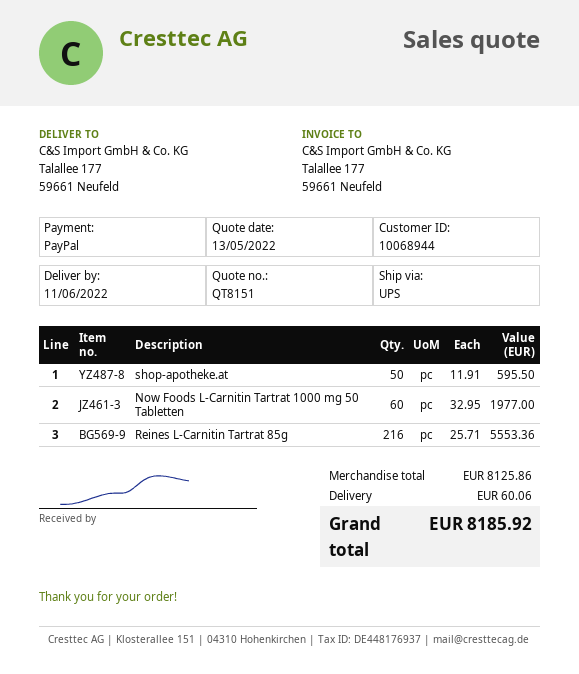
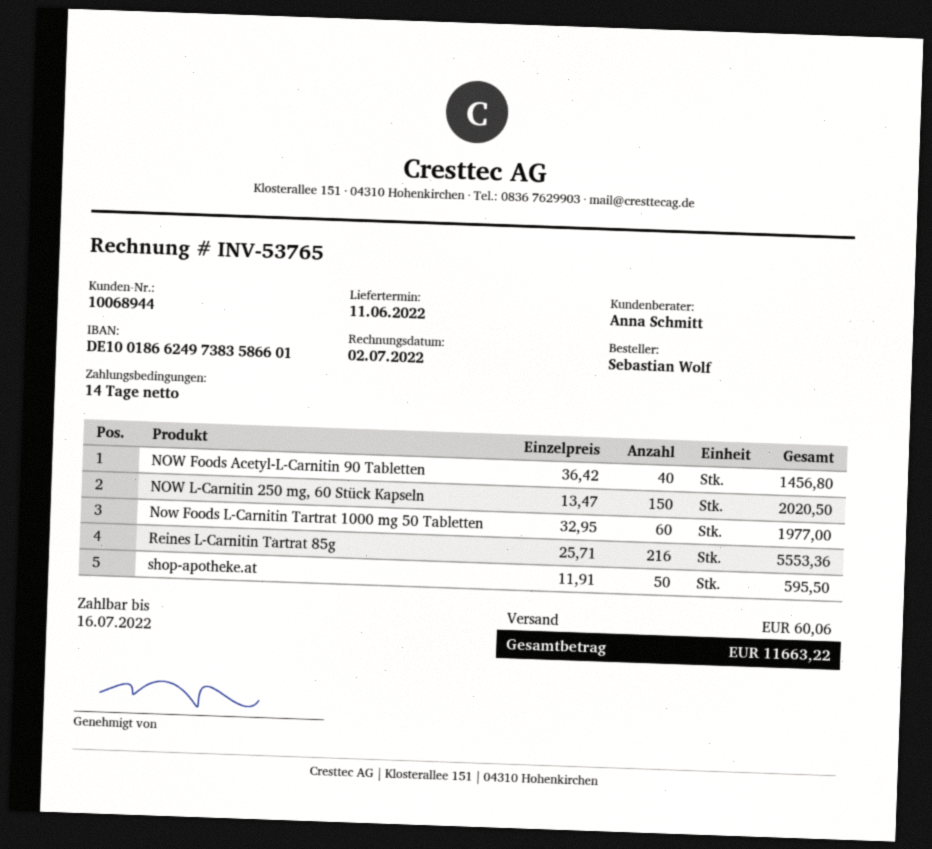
NOW Foods Acetyl-L-Carnitin 90 Tabletten: none -> 40 x 36.42 = 1456.80
NOW L-Carnitin 250 mg, 60 Stück Kapseln: none -> 150 x 13.47 = 2020.50
total: 8185.92 -> 11663.22

